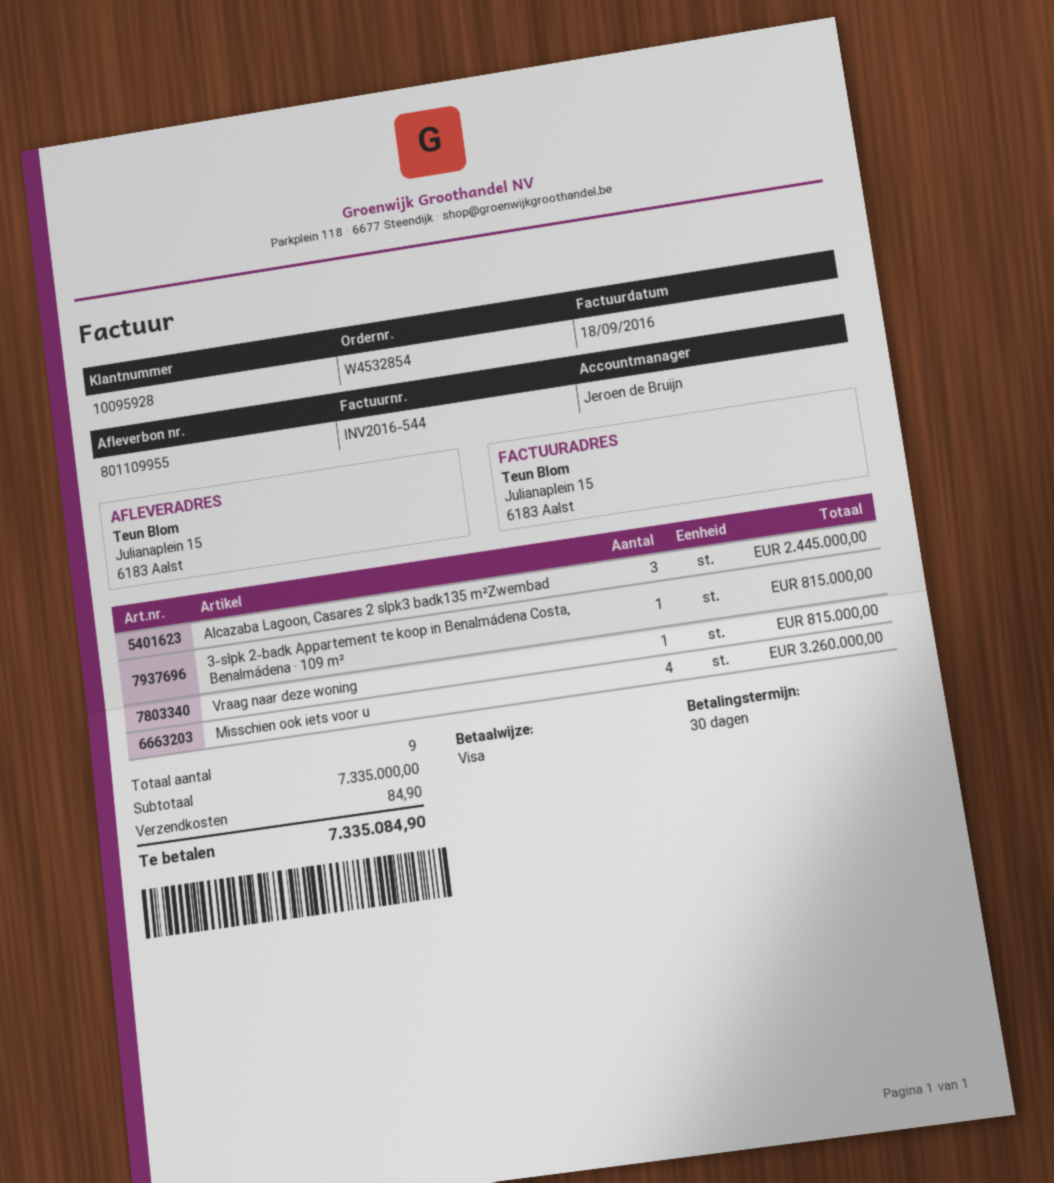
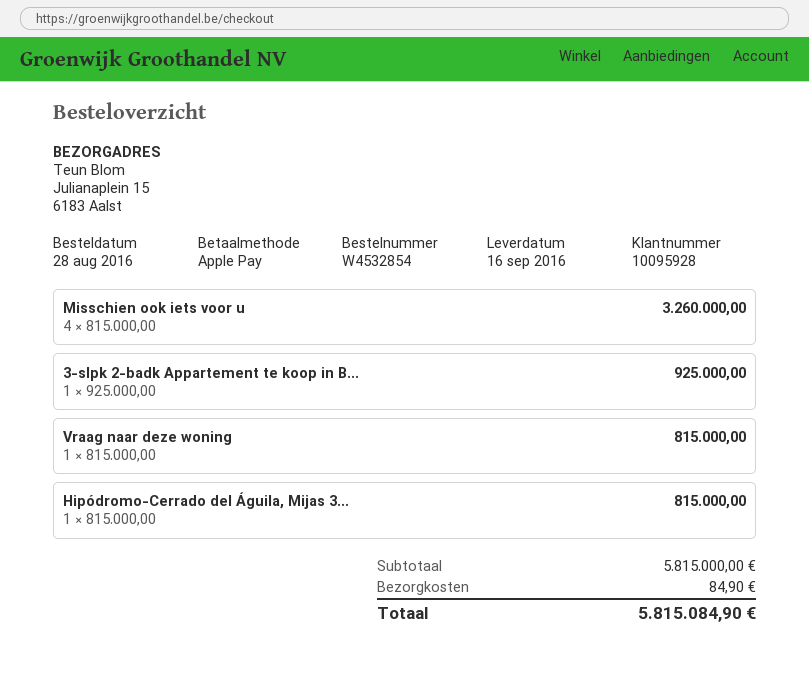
payment method: Visa -> Apple Pay
Alcazaba Lagoon, Casares 2 slpk3 badk135 m²Zwembad: 3 for 2445000.00 -> none
3-slpk 2-badk Appartement te koop in Benalmádena Costa, Benalmádena · 109 m²: 1 for 815000.00 -> 1 for 925000.00
Hipódromo-Cerrado del Águila, Mijas 3...: none -> 1 for 815000.00
subtotal: 7335000.00 -> 5815000.00
total: 7335084.90 -> 5815084.90

